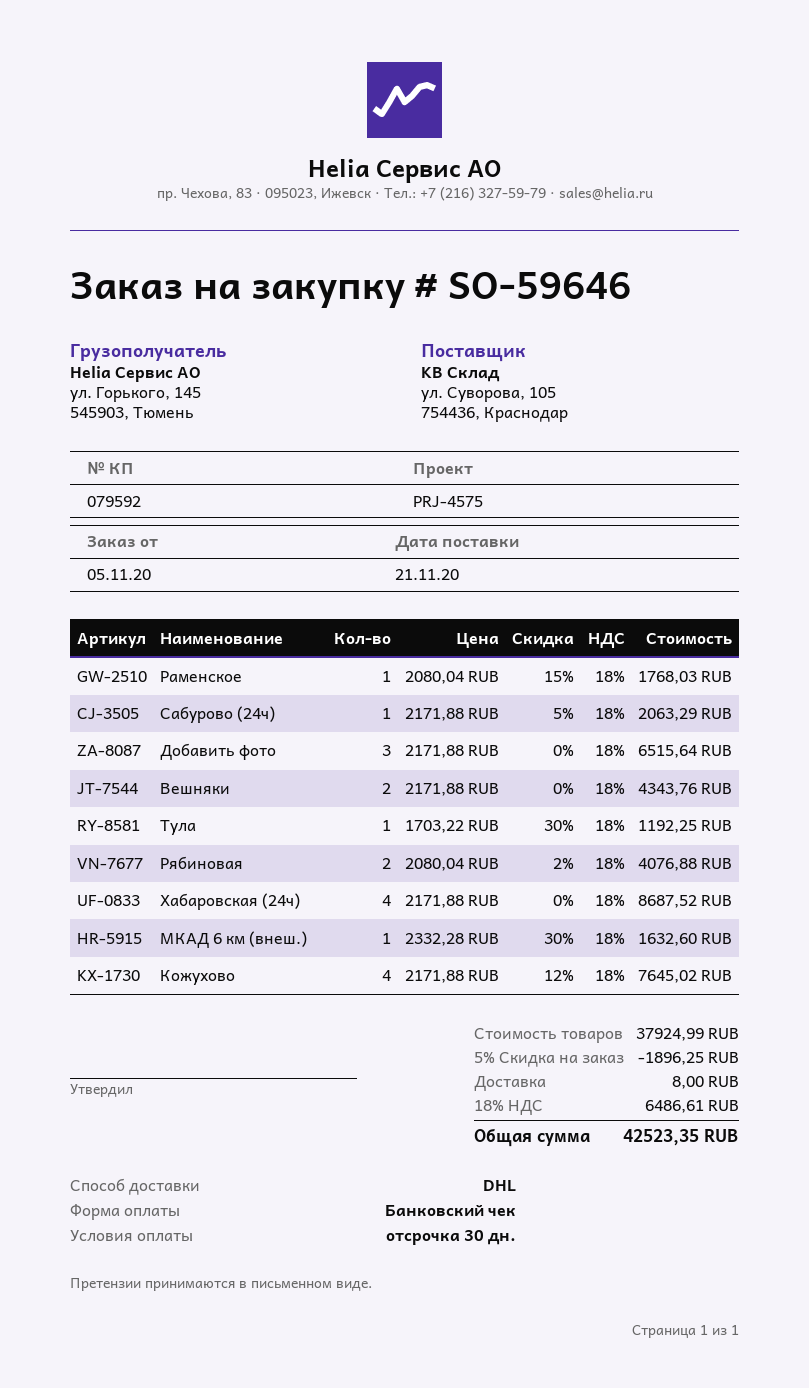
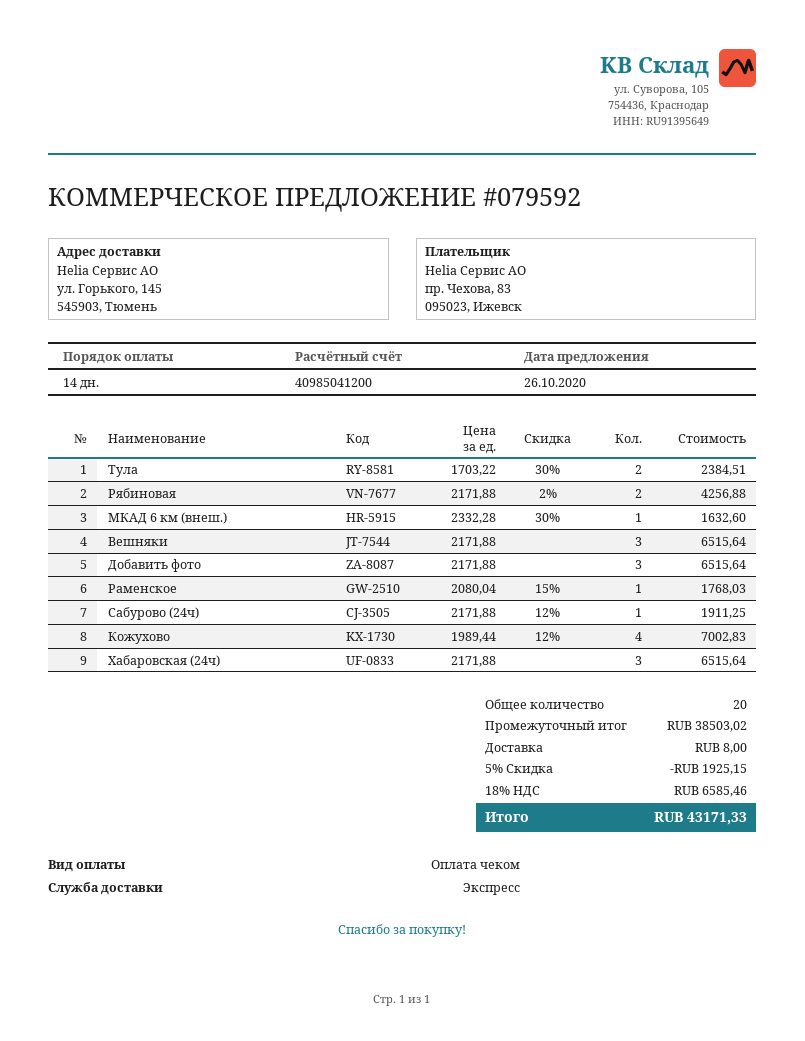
payment terms: 30 days -> 14 days
shipping method: DHL -> express
Сабурово (24ч): 1 x 2171.88 - 5% = 2063.29 -> 1 x 2171.88 - 12% = 1911.25
Вешняки: 2 x 2171.88 = 4343.76 -> 3 x 2171.88 = 6515.64
Тула: 1 x 1703.22 - 30% = 1192.25 -> 2 x 1703.22 - 30% = 2384.51
Рябиновая: 2 x 2080.04 - 2% = 4076.88 -> 2 x 2171.88 - 2% = 4256.88
Хабаровская (24ч): 4 x 2171.88 = 8687.52 -> 3 x 2171.88 = 6515.64
Кожухово: 4 x 2171.88 - 12% = 7645.02 -> 4 x 1989.44 - 12% = 7002.83
subtotal: 37924.99 -> 38503.02
discount: 5% = 1896.25 -> 5% = 1925.15
tax: 18% = 6486.61 -> 18% = 6585.46
total: 42523.35 -> 43171.33

